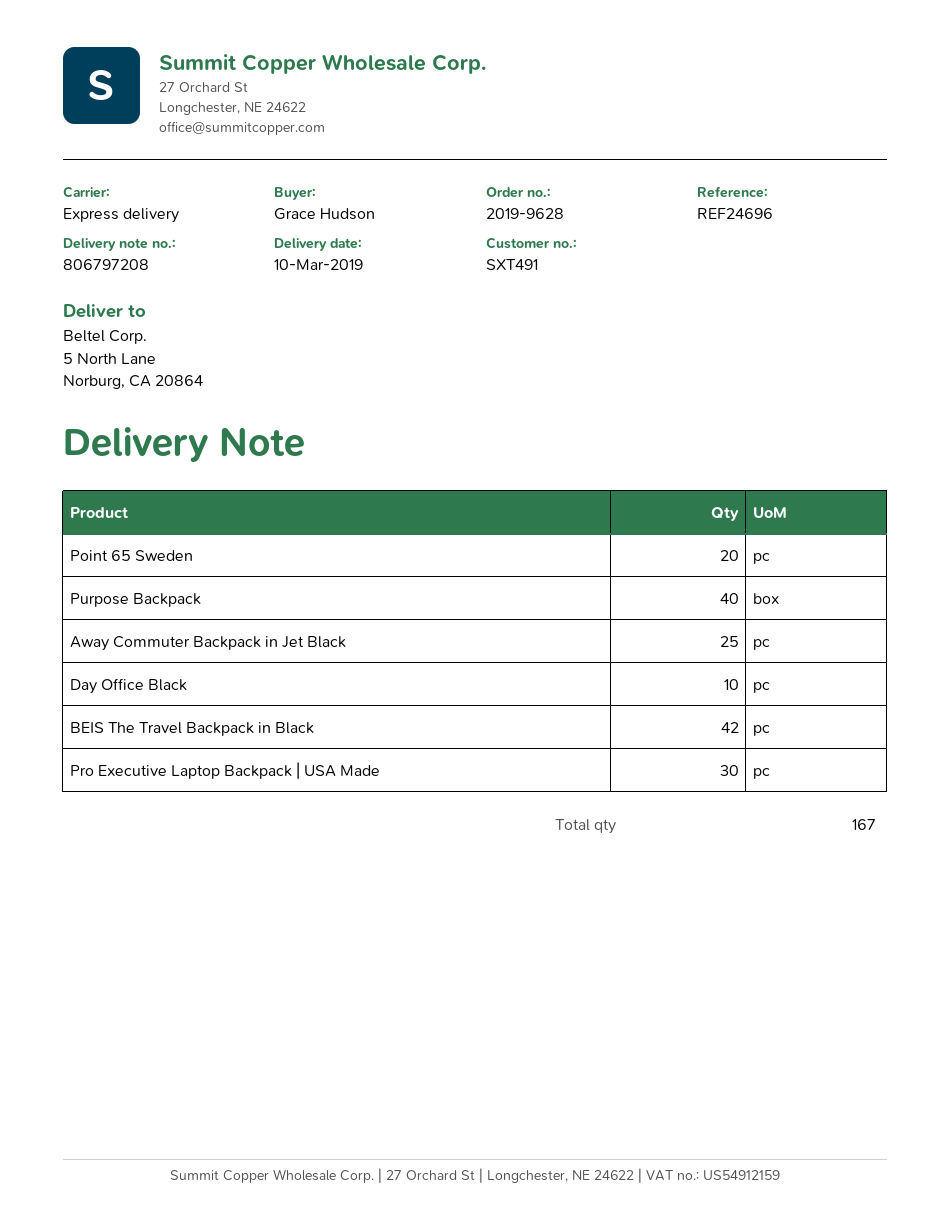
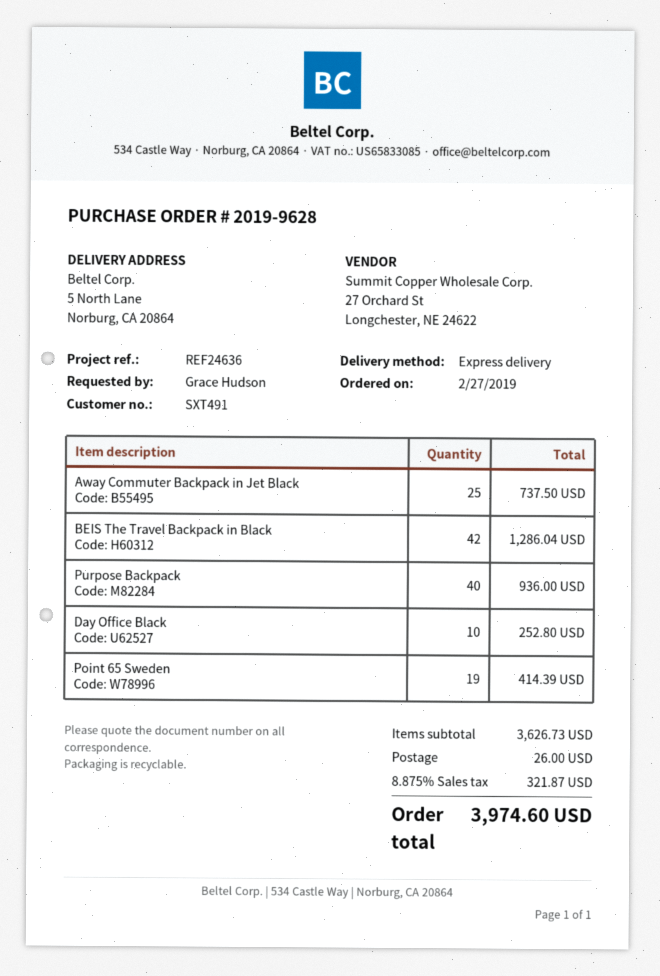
reference: REF24696 -> REF24636
Point 65 Sweden: 20 -> 19
Pro Executive Laptop Backpack | USA Made: 30 -> none

